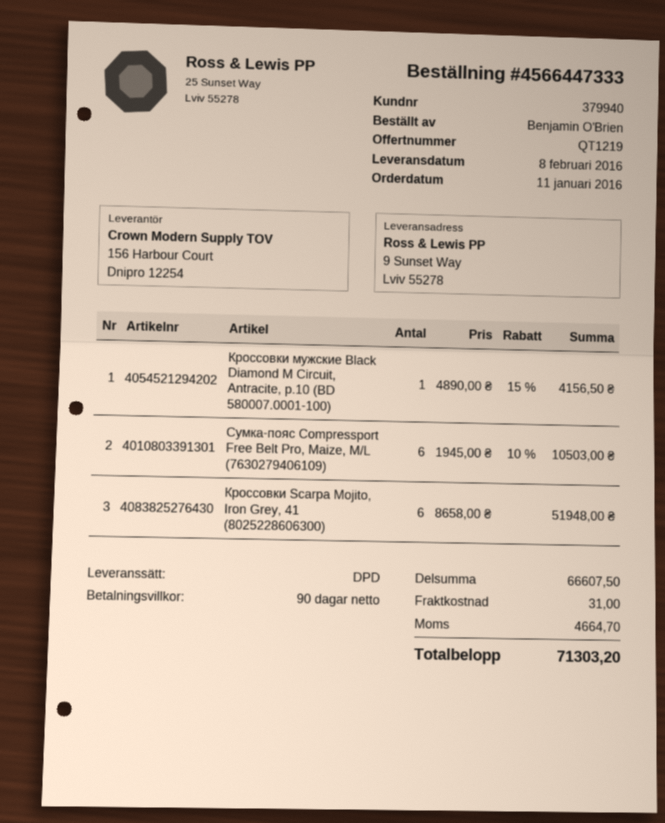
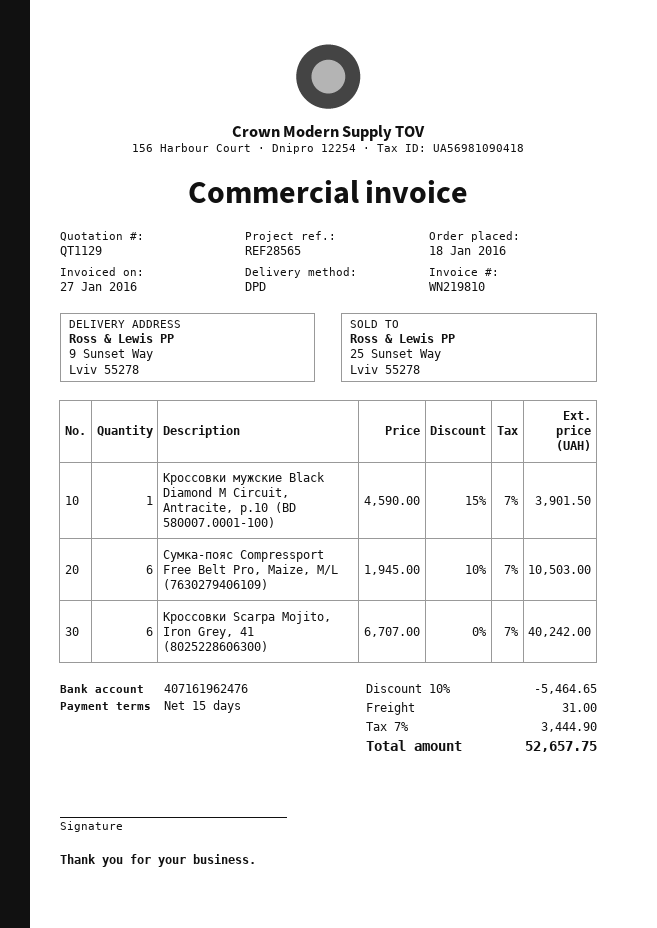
quote number: QT1219 -> QT1129
order date: 2016-01-11 -> 2016-01-18
payment terms: 90 days -> 15 days
Кроссовки мужские Black Diamond M Circuit, Antracite, р.10 (BD 580007.0001-100): 1 x 4890.00 - 15% = 4156.50 -> 1 x 4590.00 - 15% = 3901.50
Кроссовки Scarpa Mojito, Iron Grey, 41 (8025228606300): 6 x 8658.00 = 51948.00 -> 6 x 6707.00 = 40242.00
discount: none -> 10% = 5464.65
tax: 4664.70 -> 3444.90
total: 71303.20 -> 52657.75

